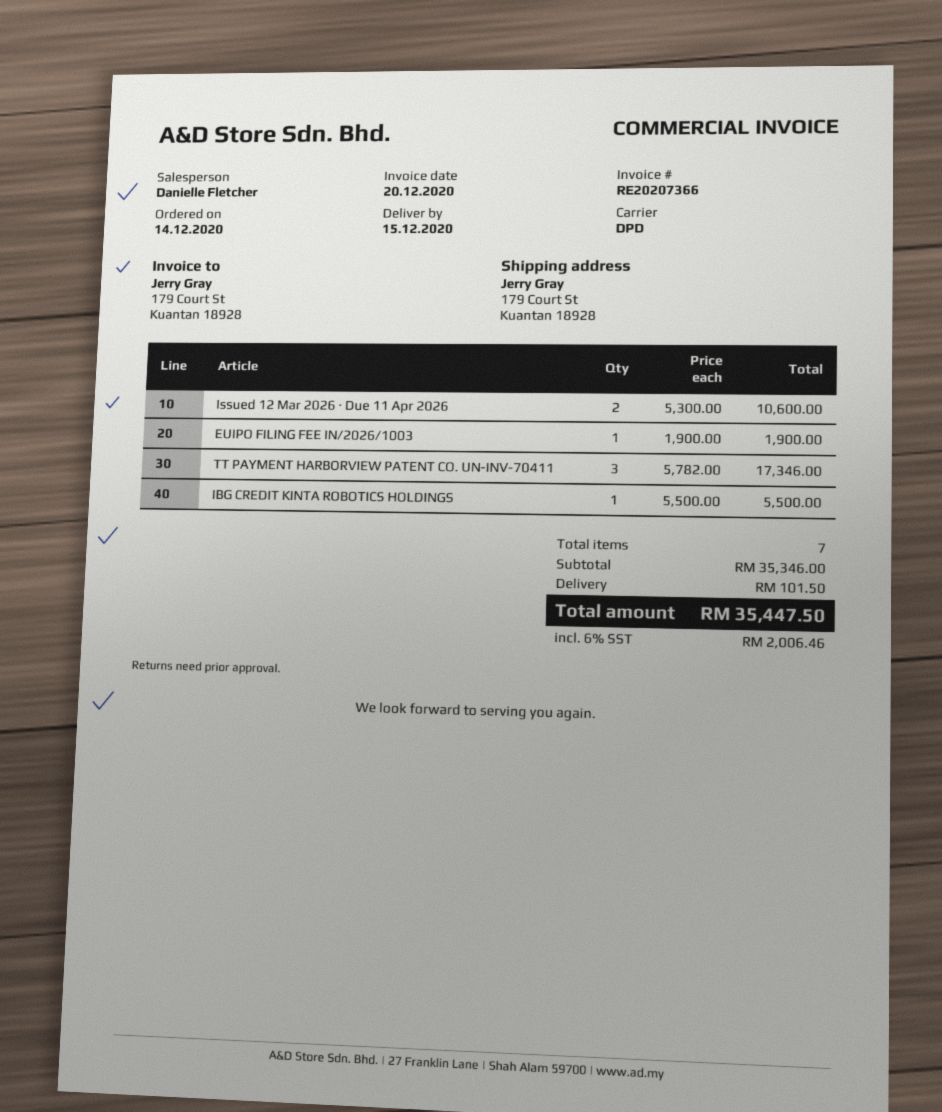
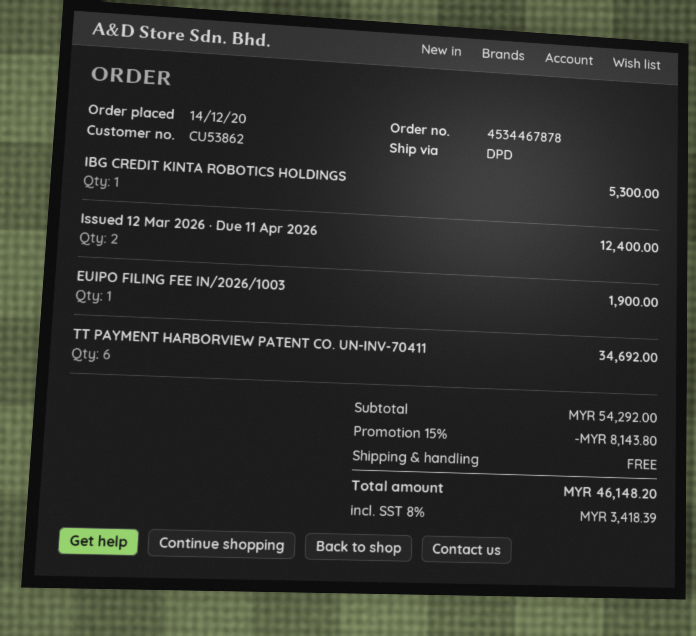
Issued 12 Mar 2026 · Due 11 Apr 2026: 2 for 10600.00 -> 2 for 12400.00
TT PAYMENT HARBORVIEW PATENT CO. UN-INV-70411: 3 for 17346.00 -> 6 for 34692.00
IBG CREDIT KINTA ROBOTICS HOLDINGS: 1 for 5500.00 -> 1 for 5300.00
subtotal: 35346.00 -> 54292.00
discount: none -> 15% = 8143.80
shipping: 101.50 -> 0.00
tax: 6% = 2006.46 -> 8% = 3418.39
total: 35447.50 -> 46148.20

